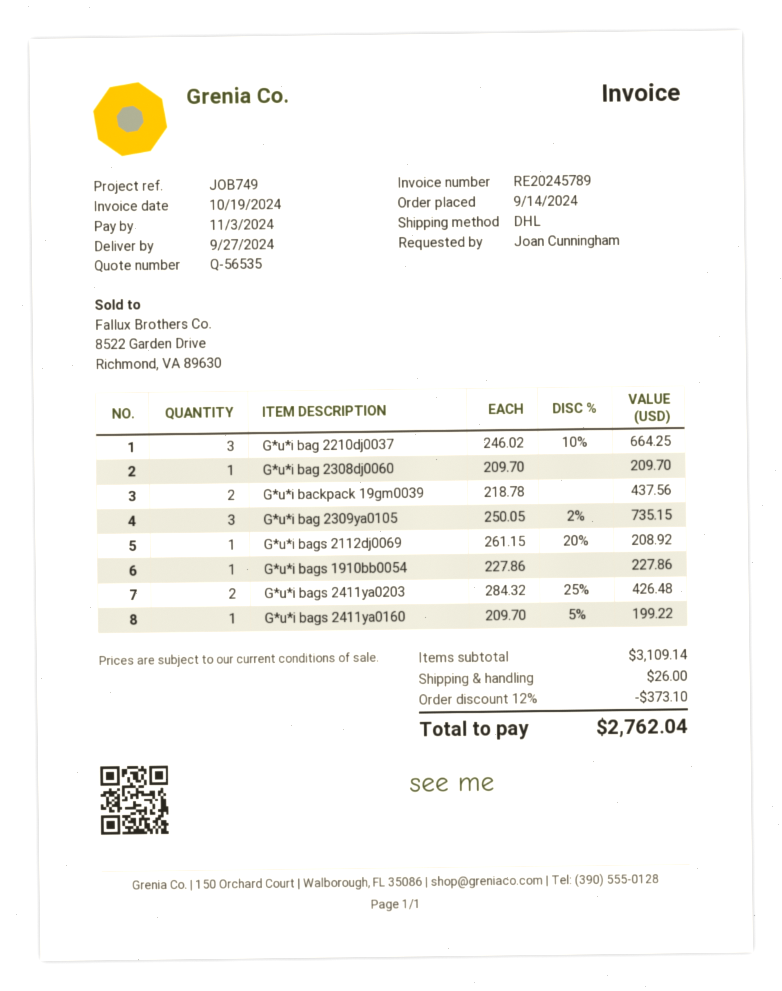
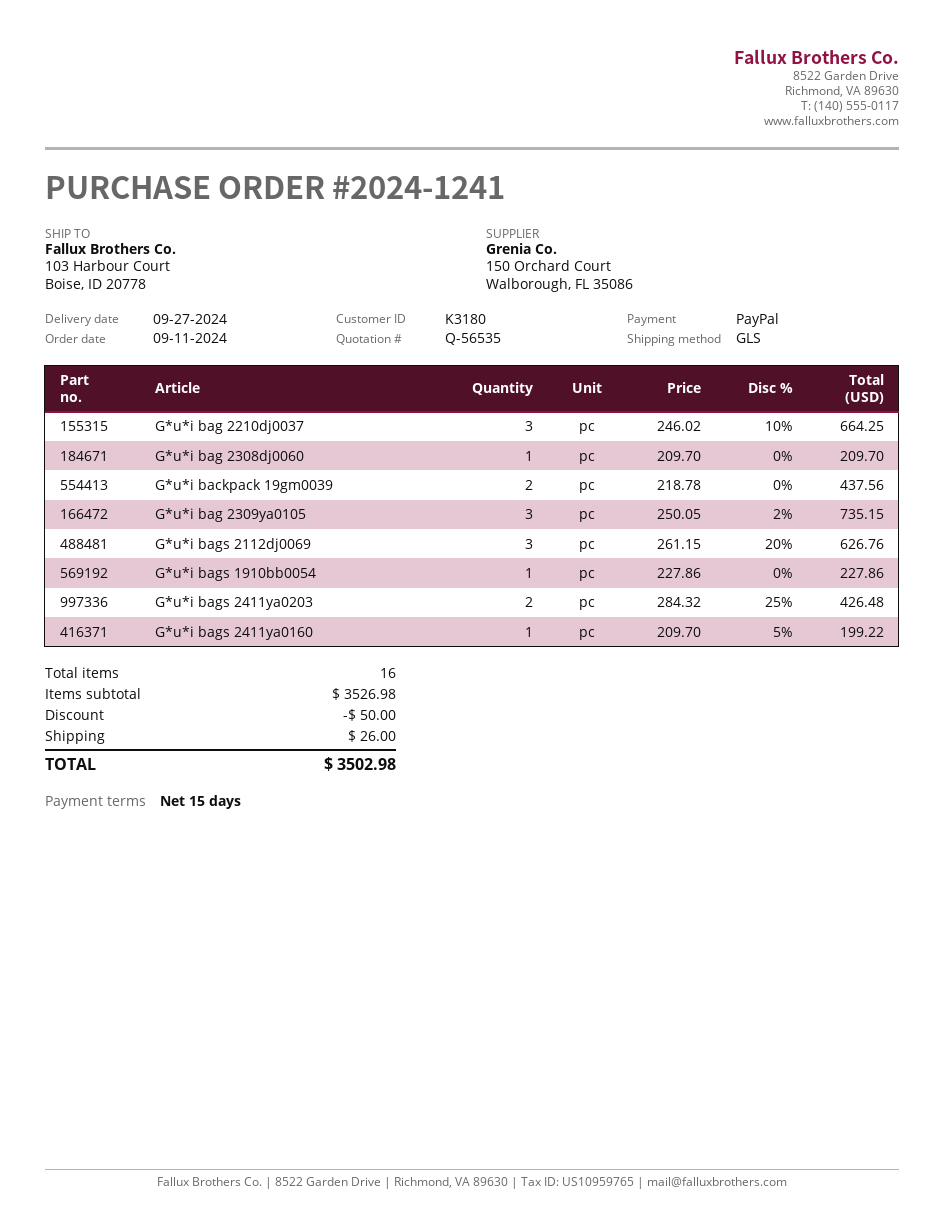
order date: 2024-09-14 -> 2024-09-11
shipping method: DHL -> GLS
G*u*i bags 2112dj0069: 1 x 261.15 - 20% = 208.92 -> 3 x 261.15 - 20% = 626.76
subtotal: 3109.14 -> 3526.98
discount: 373.10 -> 50.00
total: 2762.04 -> 3502.98

